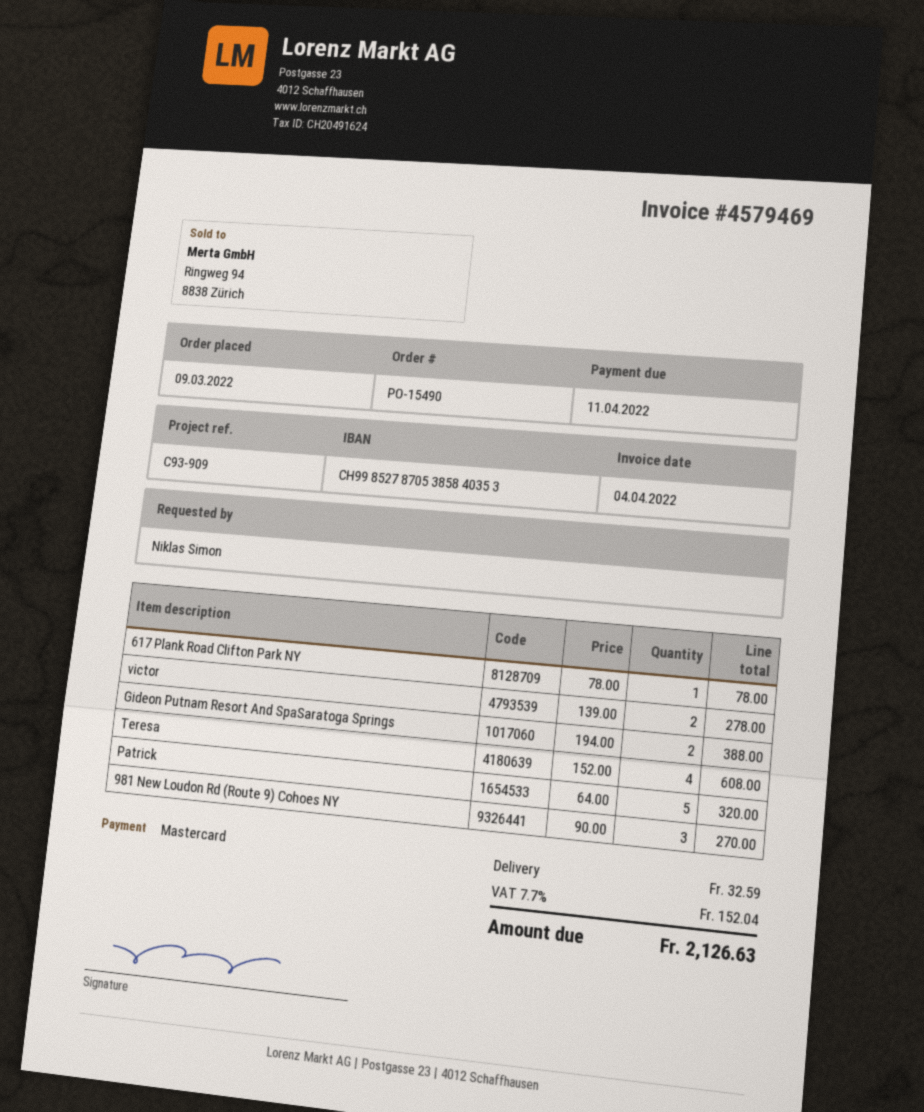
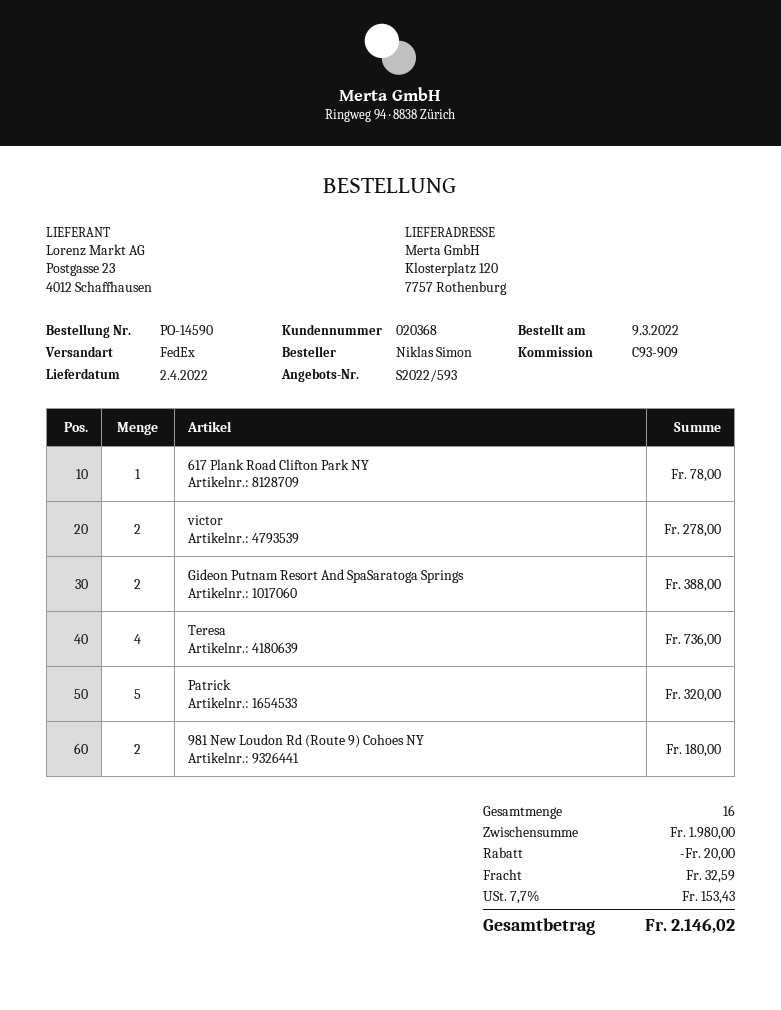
order number: PO-15490 -> PO-14590
Teresa: 4 for 608.00 -> 4 for 736.00
981 New Loudon Rd (Route 9) Cohoes NY: 3 for 270.00 -> 2 for 180.00
discount: none -> 20.00
tax: 7.7% = 152.04 -> 7.7% = 153.43
total: 2126.63 -> 2146.02

